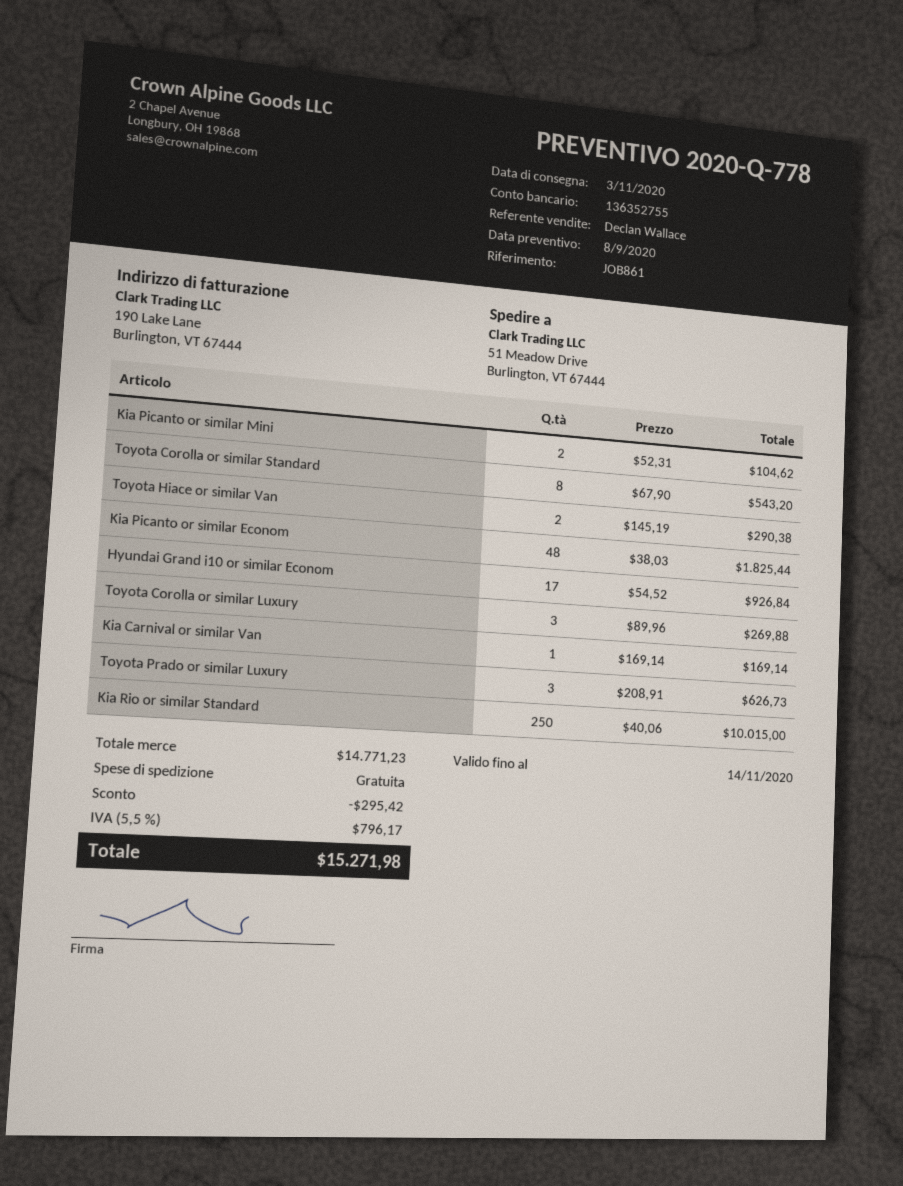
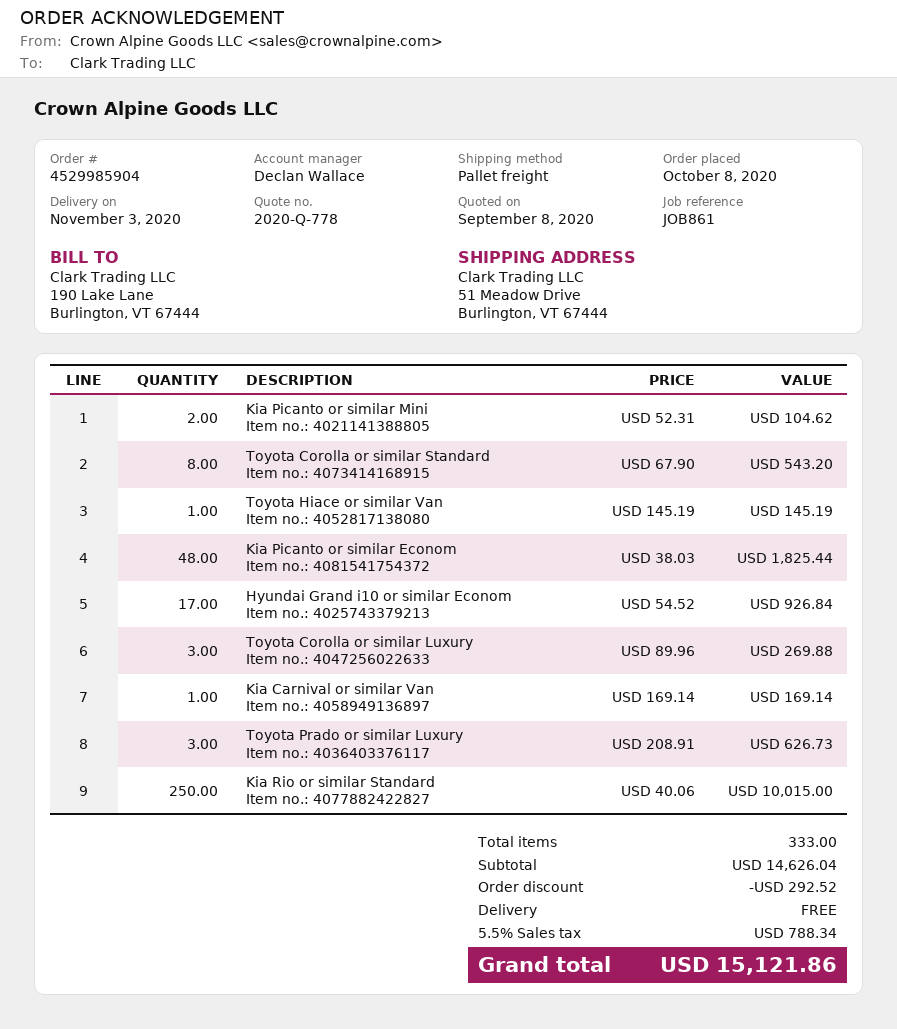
Toyota Hiace or similar Van: 2 x 145.19 = 290.38 -> 1 x 145.19 = 145.19
subtotal: 14771.23 -> 14626.04
discount: 295.42 -> 292.52
tax: 5.5% = 796.17 -> 5.5% = 788.34
total: 15271.98 -> 15121.86

